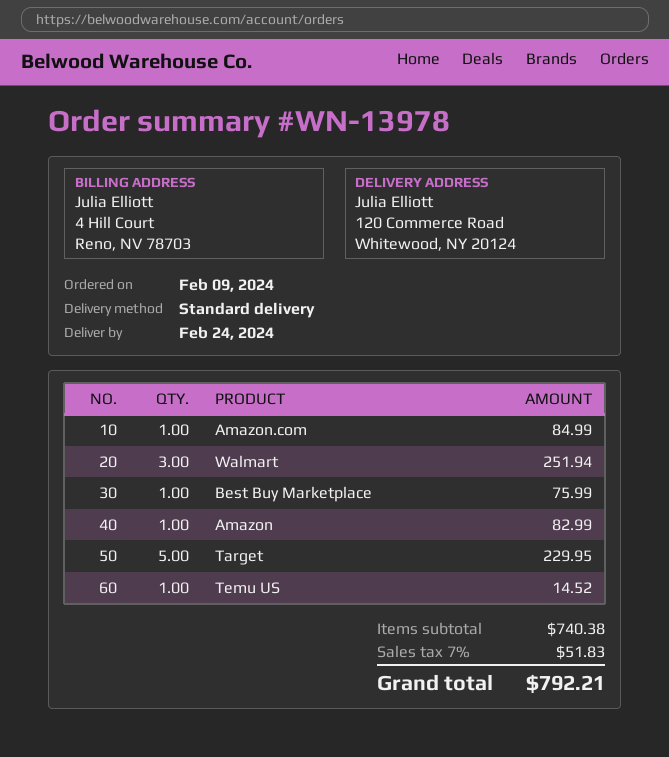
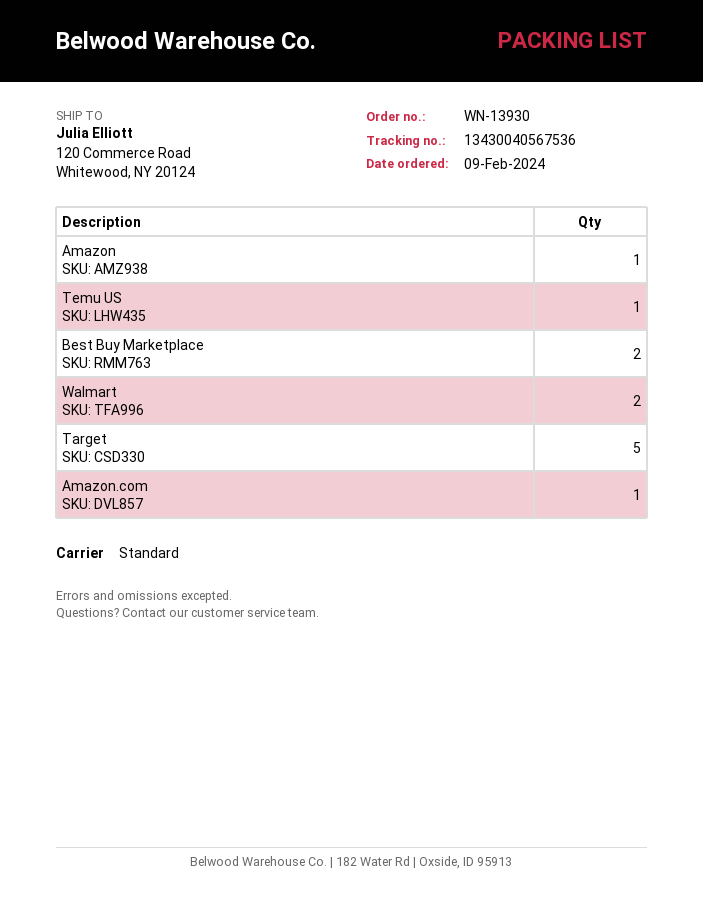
order number: WN-13978 -> WN-13930
Walmart: 3 -> 2
Best Buy Marketplace: 1 -> 2

